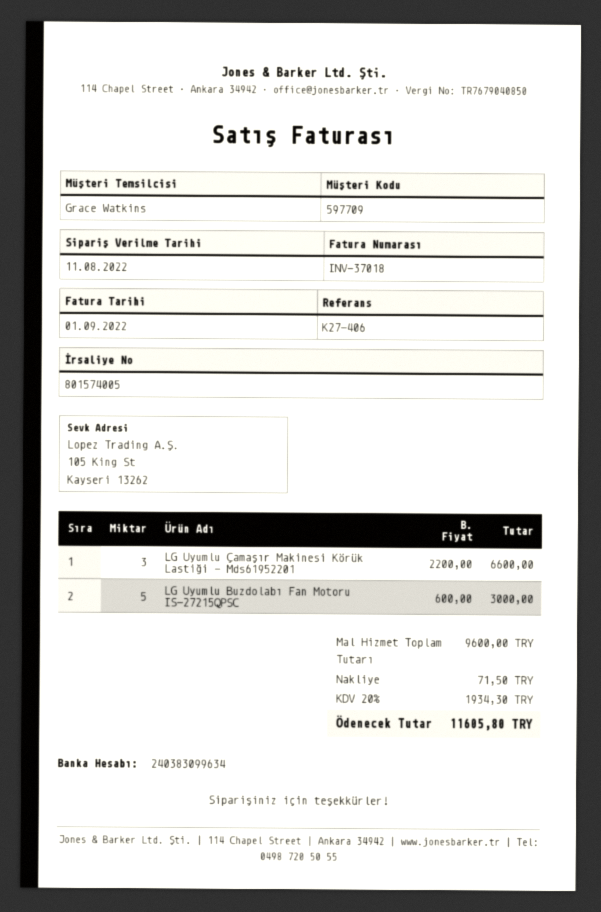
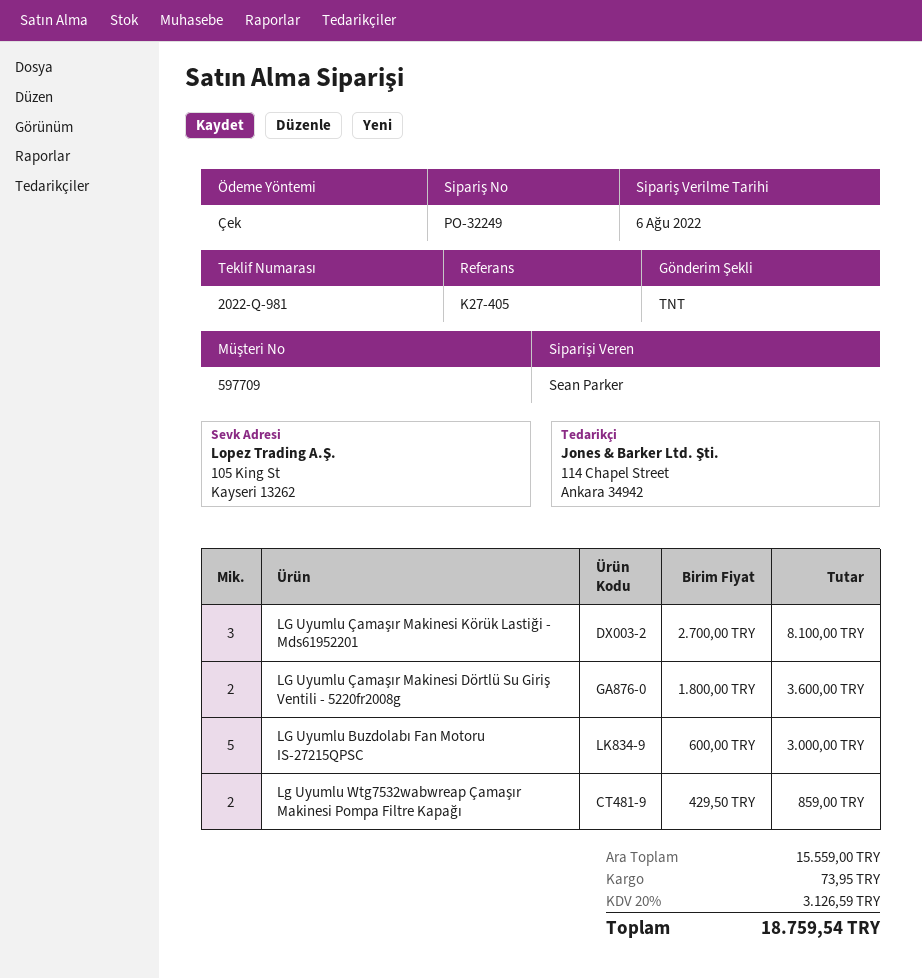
order date: 2022-08-11 -> 2022-08-06
reference: K27-406 -> K27-405
LG Uyumlu Çamaşır Makinesi Körük Lastiği - Mds61952201: 3 x 2200.00 = 6600.00 -> 3 x 2700.00 = 8100.00
LG Uyumlu Çamaşır Makinesi Dörtlü Su Giriş Ventili - 5220fr2008g: none -> 2 x 1800.00 = 3600.00
Lg Uyumlu Wtg7532wabwreap Çamaşır Makinesi Pompa Filtre Kapağı: none -> 2 x 429.50 = 859.00
subtotal: 9600.00 -> 15559.00
shipping: 71.50 -> 73.95
tax: 20% = 1934.30 -> 20% = 3126.59
total: 11605.80 -> 18759.54

